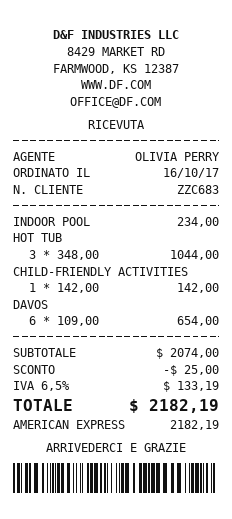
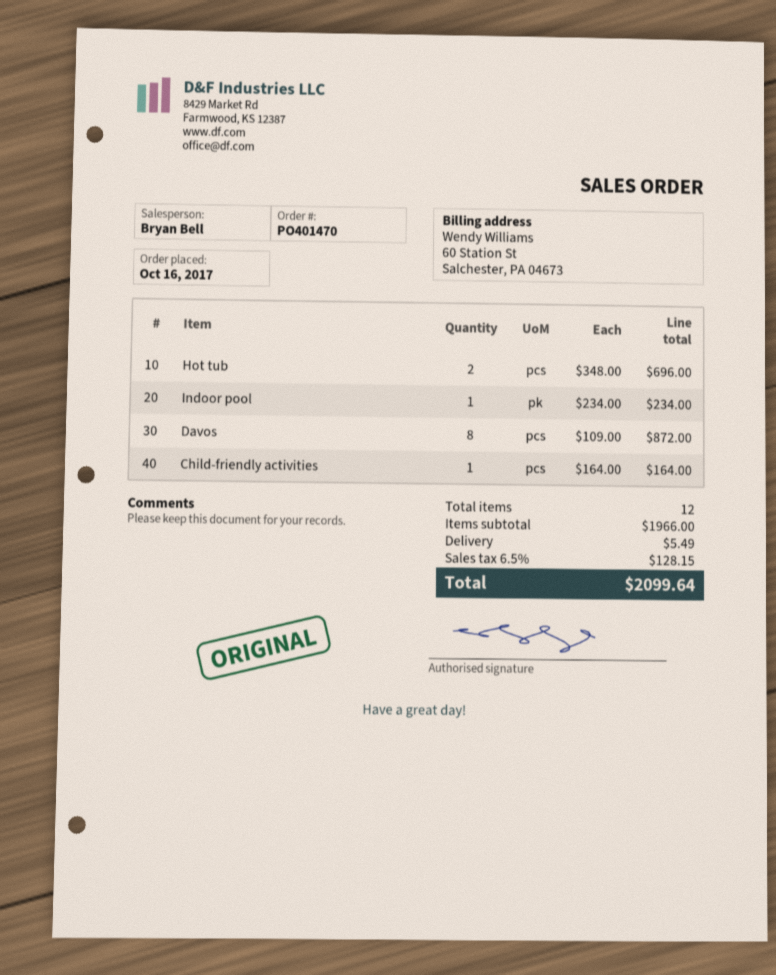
sales rep: OLIVIA PERRY -> Bryan Bell
HOT TUB: 3 x 348.00 = 1044.00 -> 2 x 348.00 = 696.00
CHILD-FRIENDLY ACTIVITIES: 1 x 142.00 = 142.00 -> 1 x 164.00 = 164.00
DAVOS: 6 x 109.00 = 654.00 -> 8 x 109.00 = 872.00
subtotal: 2074.00 -> 1966.00
discount: 25.00 -> none
shipping: none -> 5.49
tax: 6.5% = 133.19 -> 6.5% = 128.15
total: 2182.19 -> 2099.64

